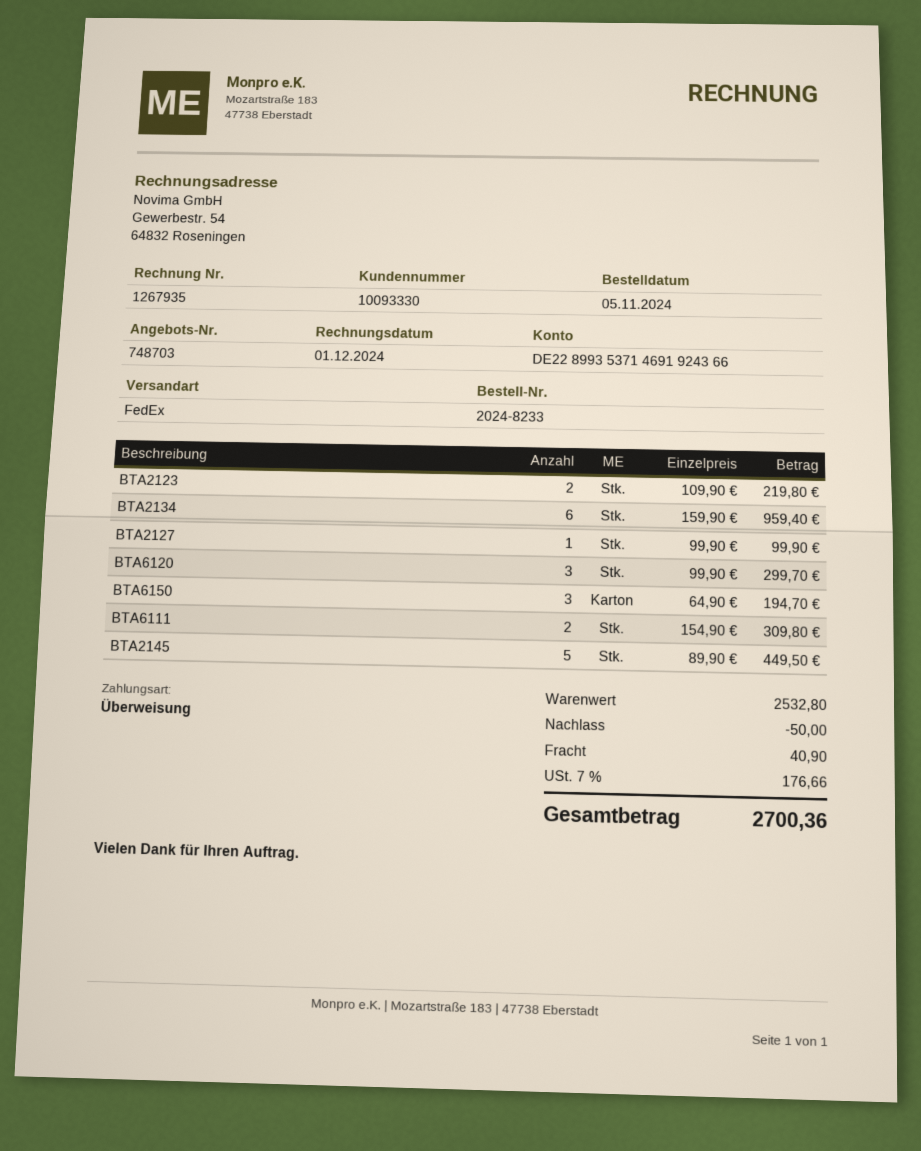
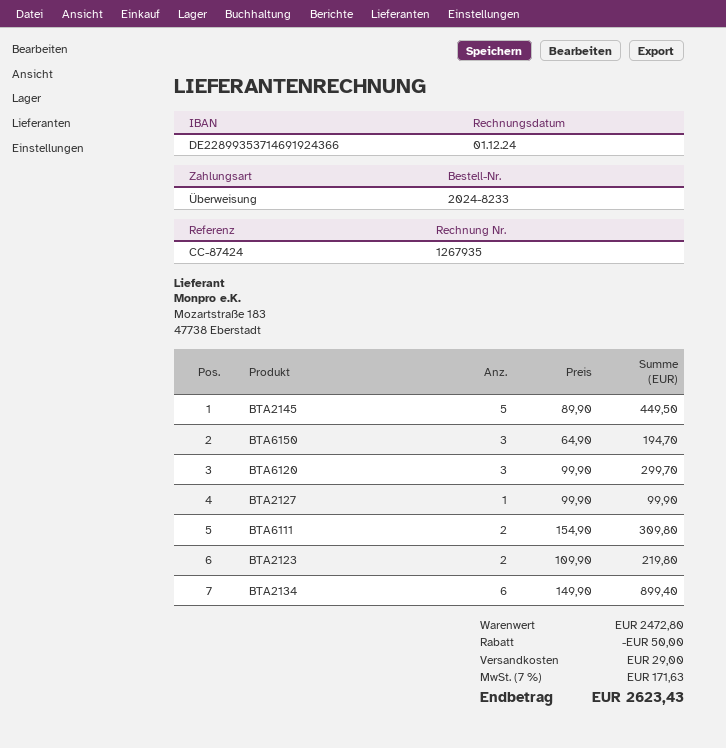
BTA2134: 6 x 159.90 = 959.40 -> 6 x 149.90 = 899.40
subtotal: 2532.80 -> 2472.80
shipping: 40.90 -> 29.00
tax: 7% = 176.66 -> 7% = 171.63
total: 2700.36 -> 2623.43

